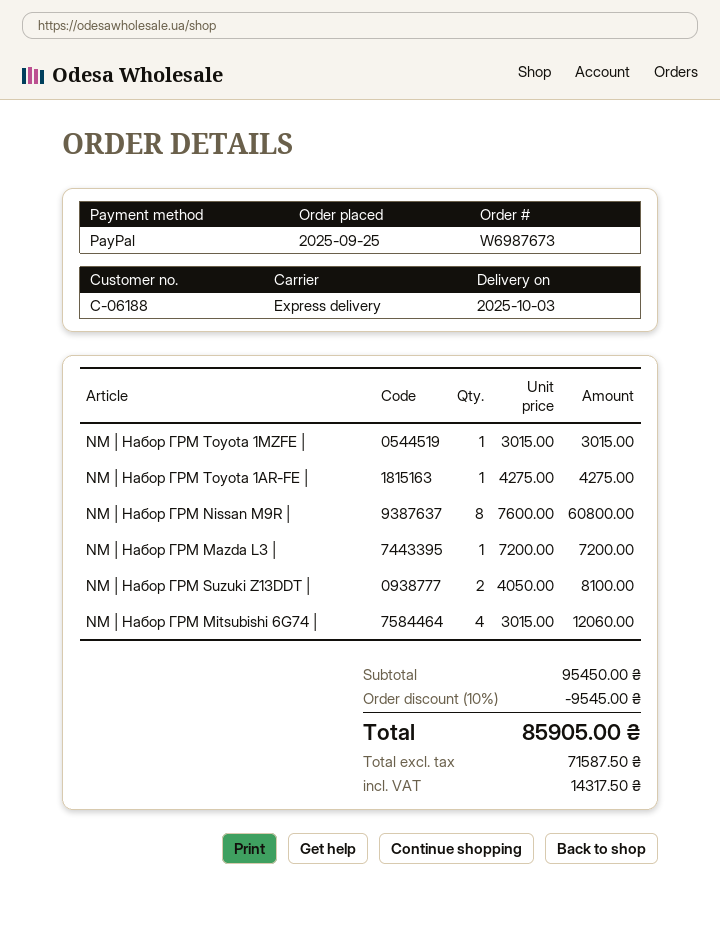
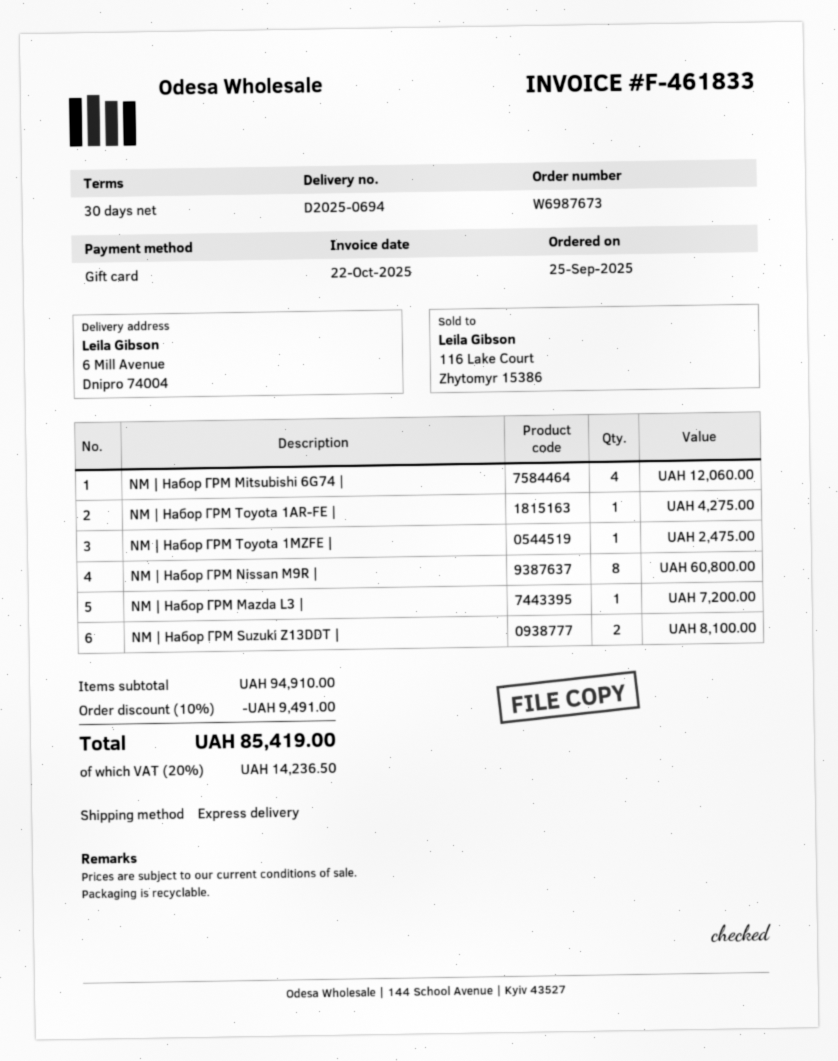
payment method: PayPal -> gift card
NM | Набор ГРМ Toyota 1MZFE |: 1 for 3015.00 -> 1 for 2475.00
subtotal: 95450.00 -> 94910.00
discount: 10% = 9545.00 -> 10% = 9491.00
tax: 14317.50 -> 14236.50
total: 85905.00 -> 85419.00

